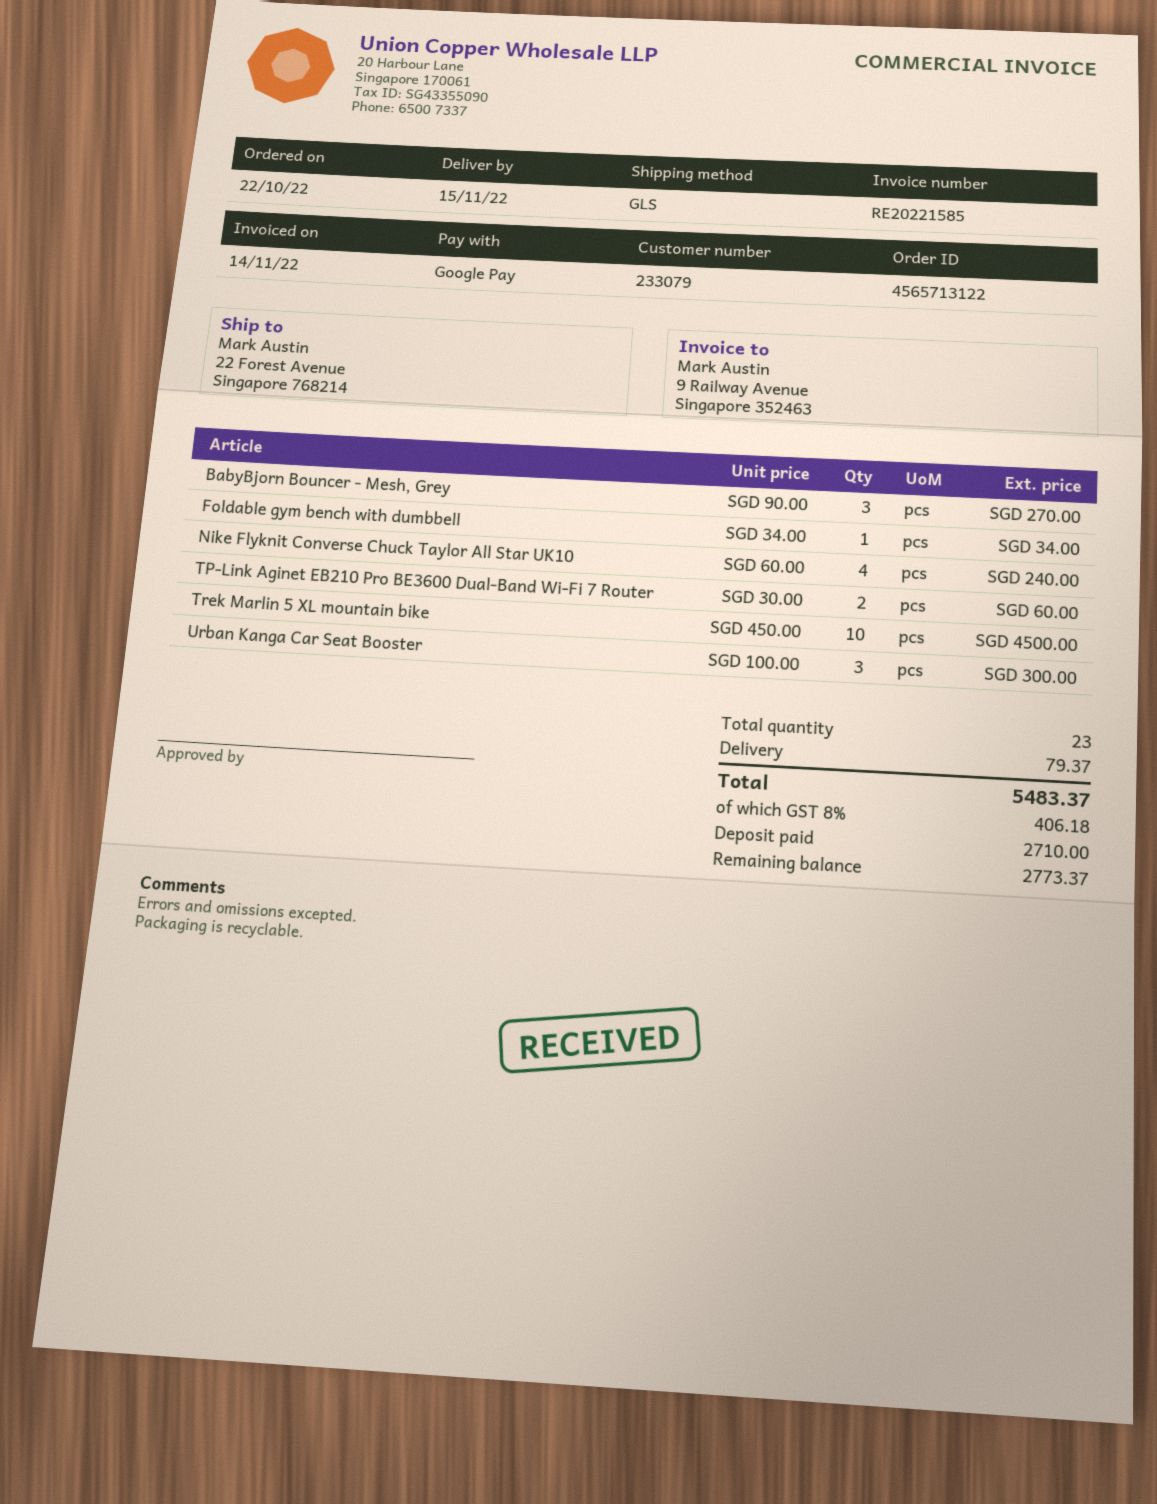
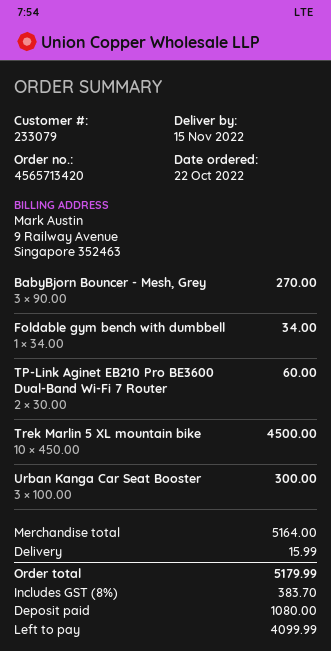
order number: 4565713122 -> 4565713420
Nike Flyknit Converse Chuck Taylor All Star UK10: 4 x 60.00 = 240.00 -> none
shipping: 79.37 -> 15.99
tax: 8% = 406.18 -> 8% = 383.70
total: 5483.37 -> 5179.99
deposit: 2710.00 -> 1080.00
balance: 2773.37 -> 4099.99

